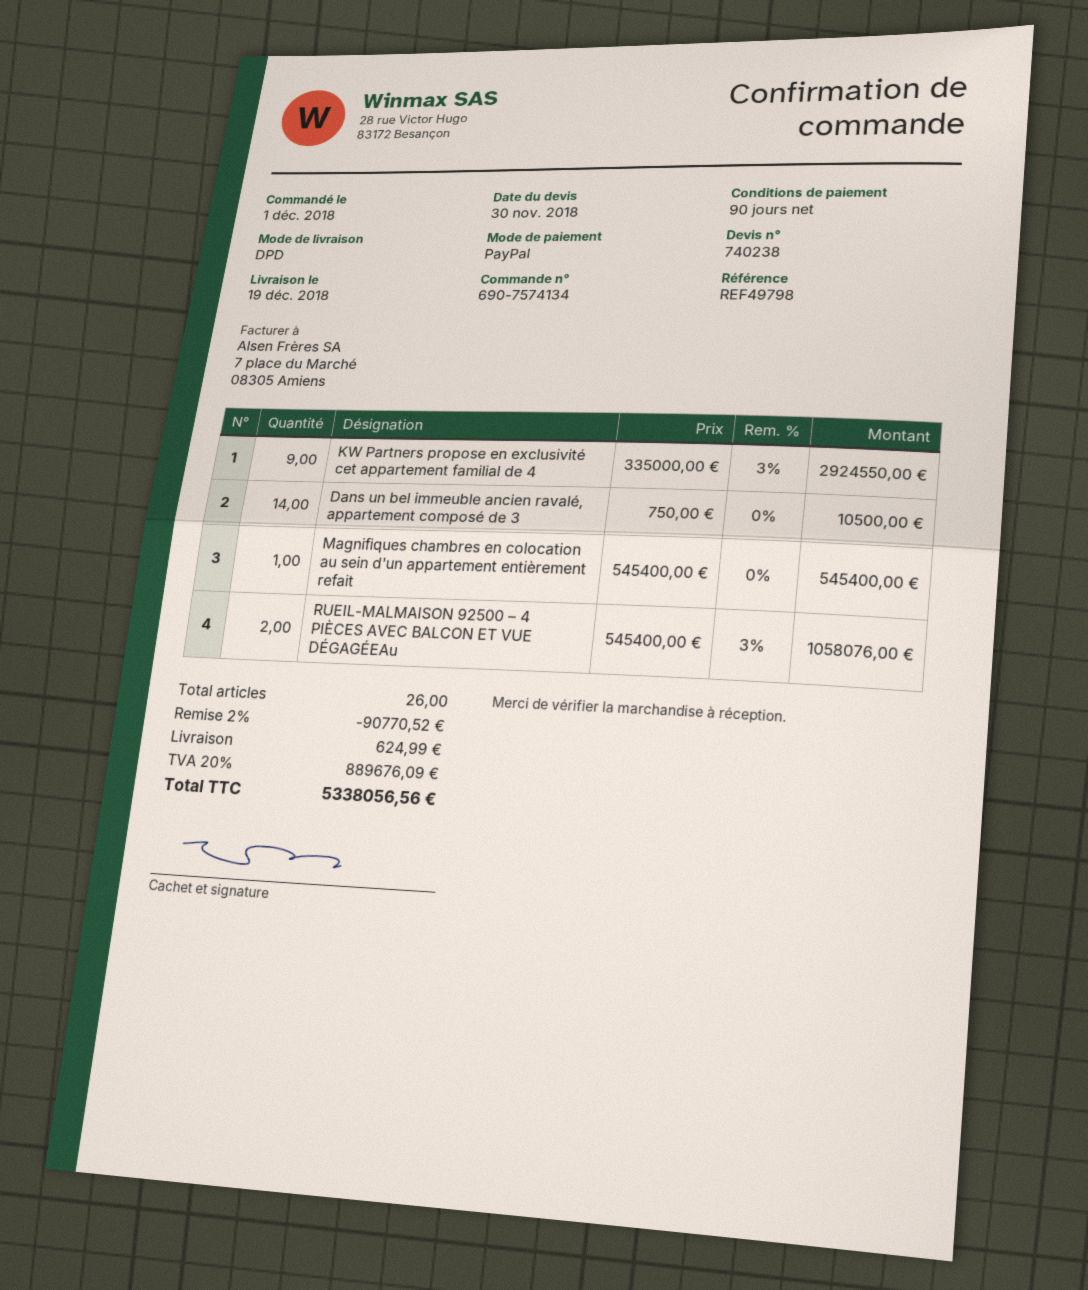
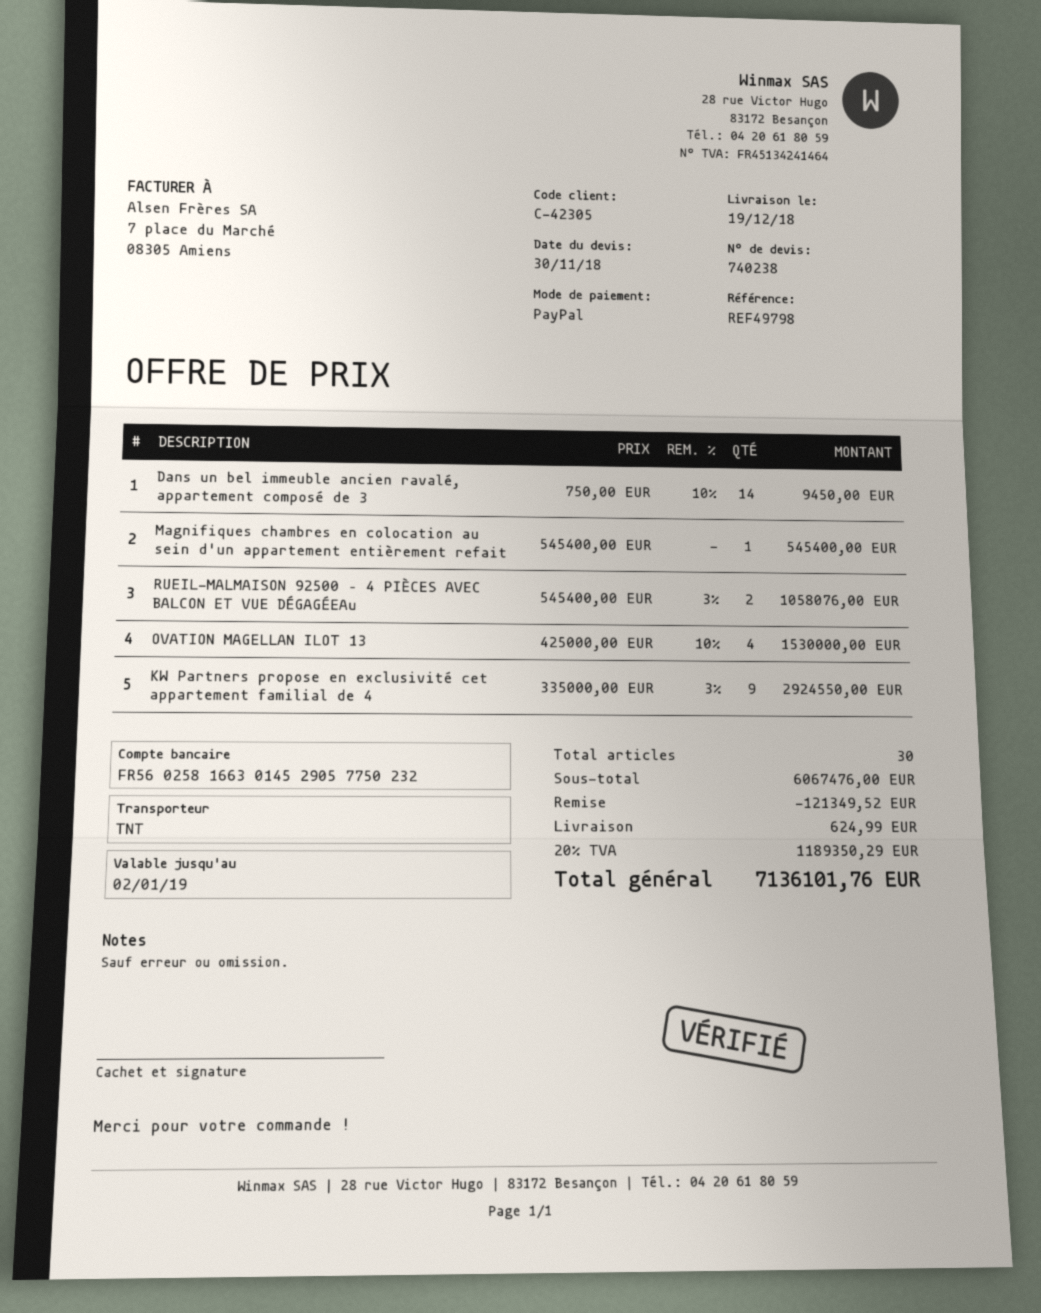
shipping method: DPD -> TNT
Dans un bel immeuble ancien ravalé, appartement composé de 3: 14 x 750.00 = 10500.00 -> 14 x 750.00 - 10% = 9450.00
OVATION MAGELLAN ILOT 13: none -> 4 x 425000.00 - 10% = 1530000.00
total quantity: 26 -> 30
discount: 90770.52 -> 121349.52
tax: 20% = 889676.09 -> 20% = 1189350.29
total: 5338056.56 -> 7136101.76

